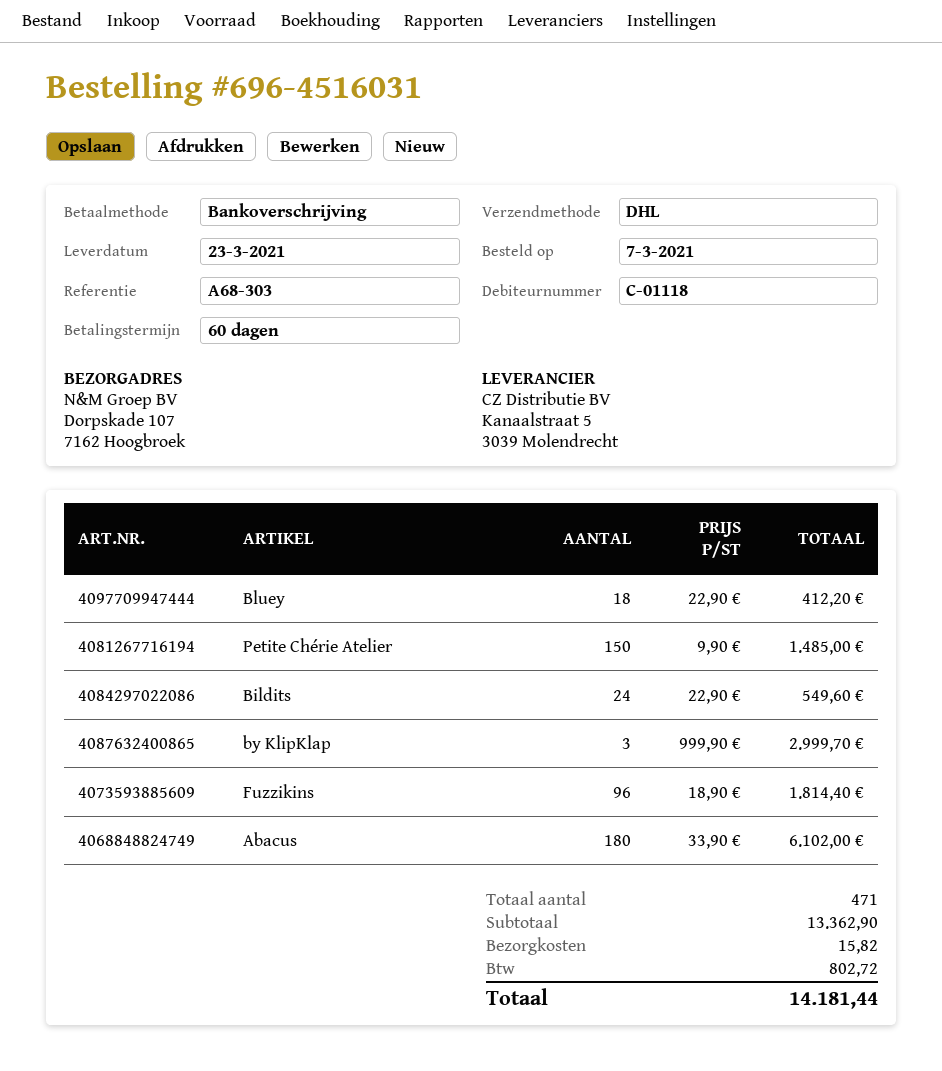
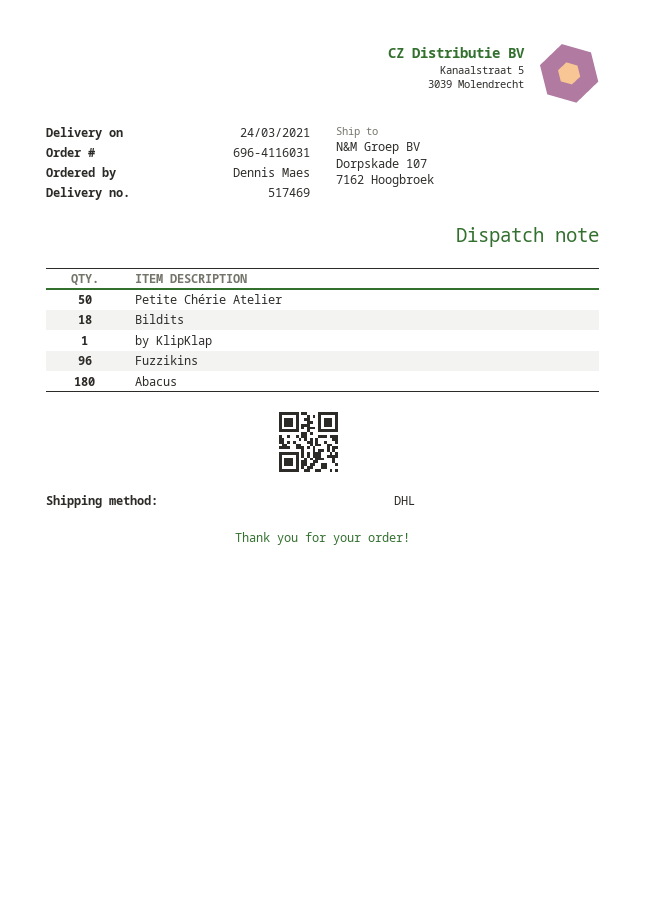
order number: 696-4516031 -> 696-4116031
delivery date: 2021-03-23 -> 2021-03-24
Bluey: 18 -> none
Petite Chérie Atelier: 150 -> 50
Bildits: 24 -> 18
by KlipKlap: 3 -> 1

